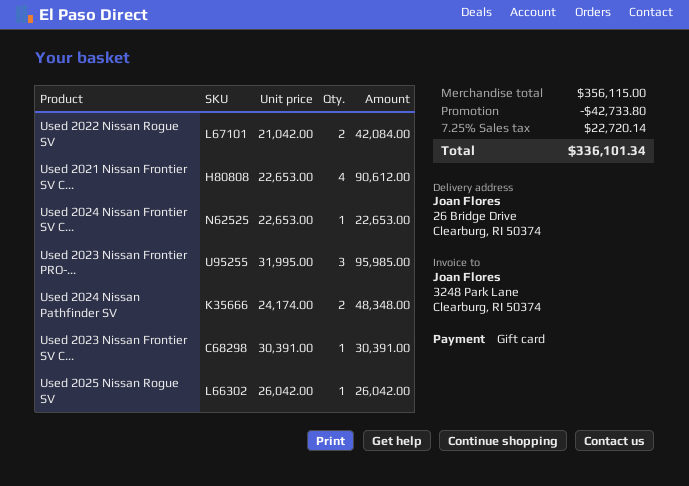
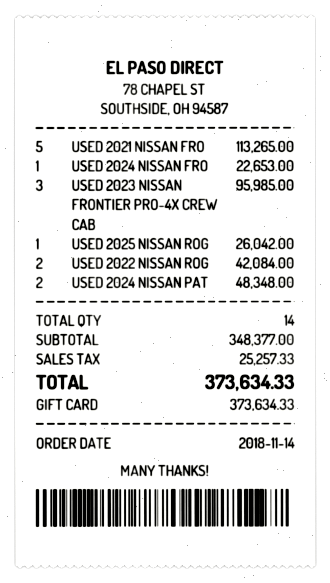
Used 2021 Nissan Frontier SV C...: 4 for 90612.00 -> 5 for 113265.00
Used 2023 Nissan Frontier SV C...: 1 for 30391.00 -> none
subtotal: 356115.00 -> 348377.00
discount: 42733.80 -> none
tax: 22720.14 -> 25257.33
total: 336101.34 -> 373634.33

